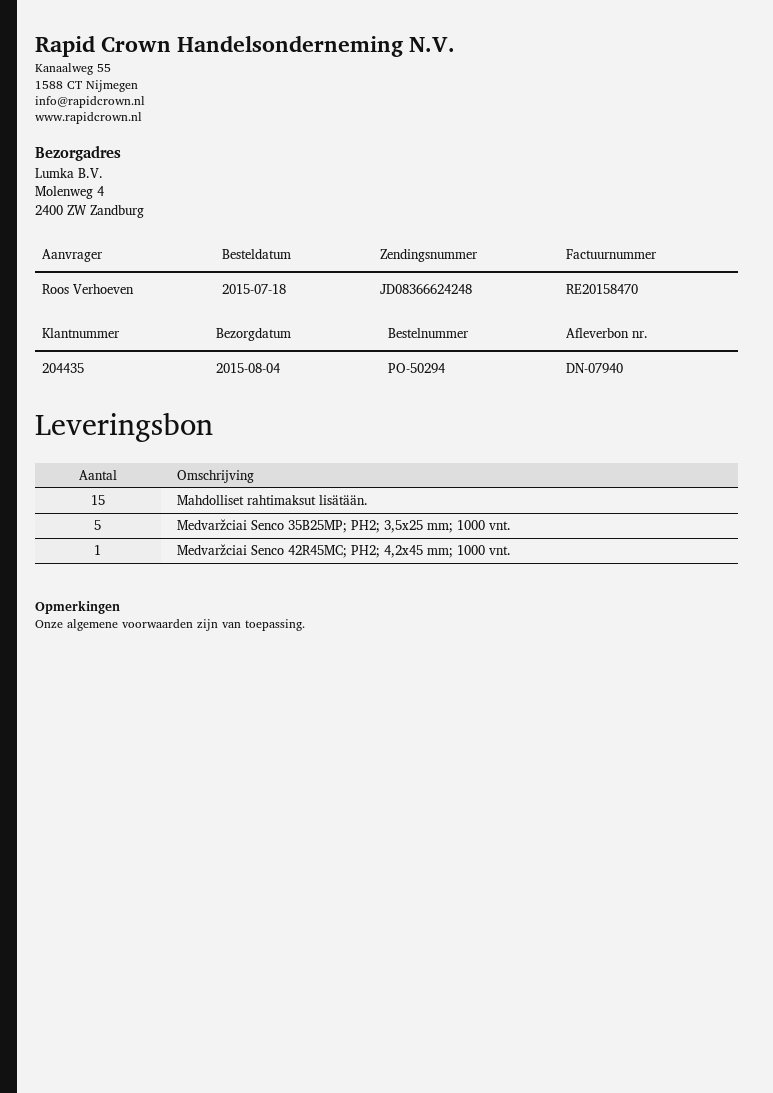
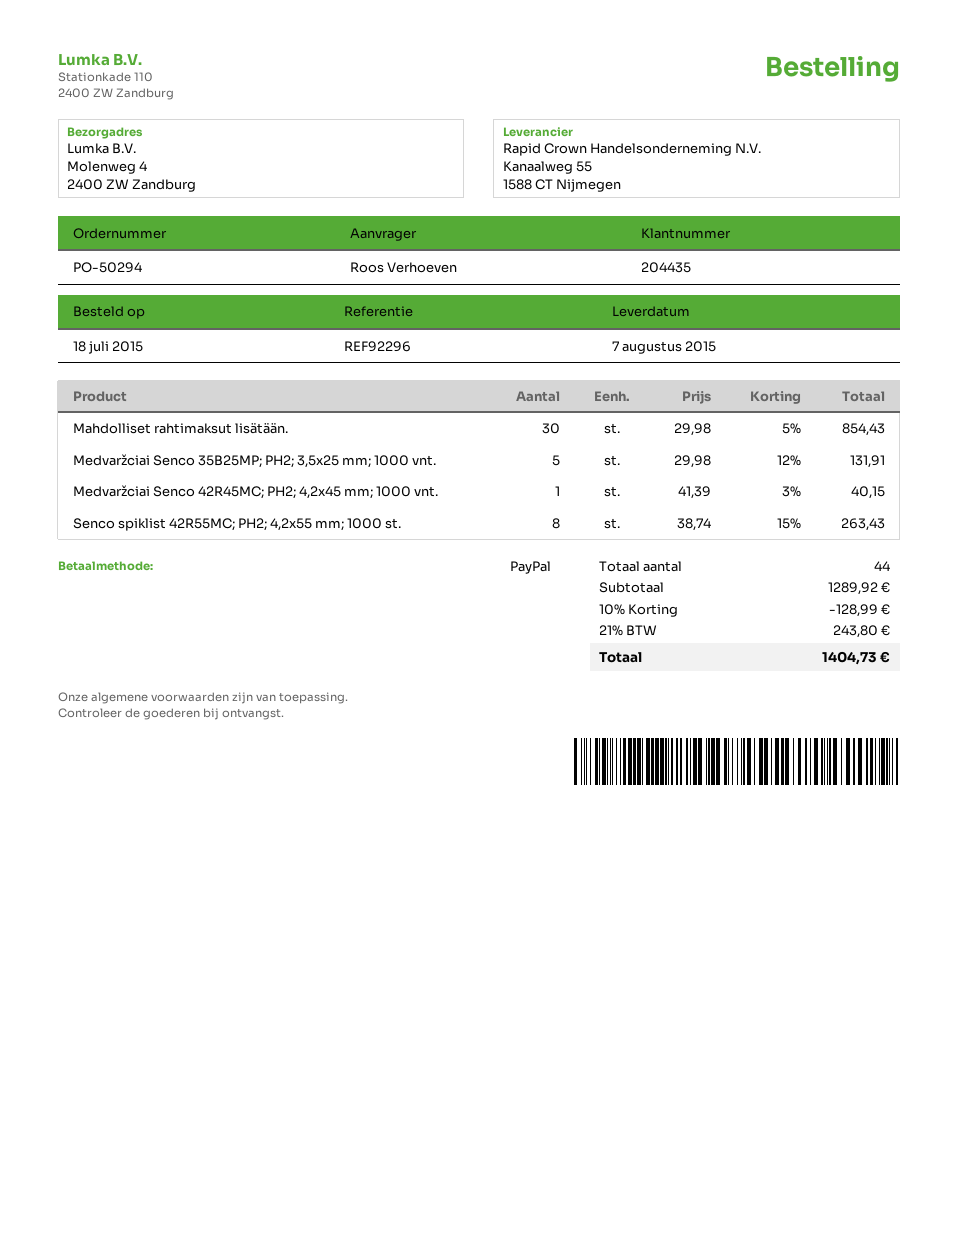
delivery date: 2015-08-04 -> 2015-08-07
Mahdolliset rahtimaksut lisätään.: 15 -> 30
Senco spiklist 42R55MC; PH2; 4,2x55 mm; 1000 st.: none -> 8

